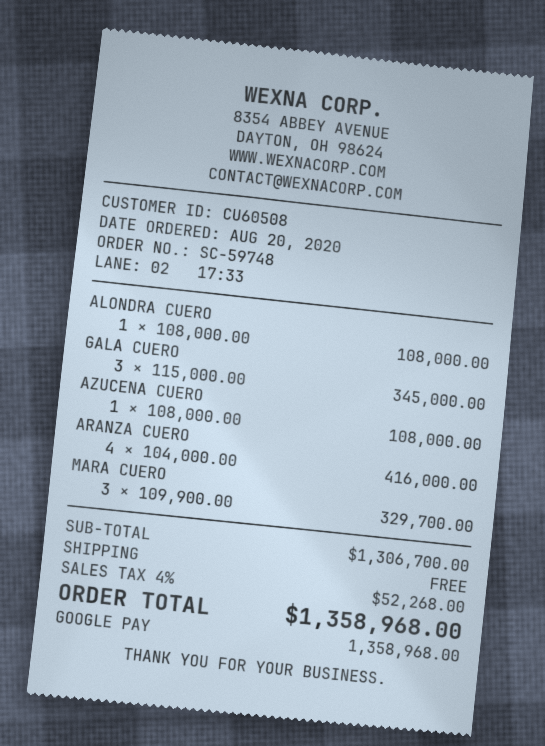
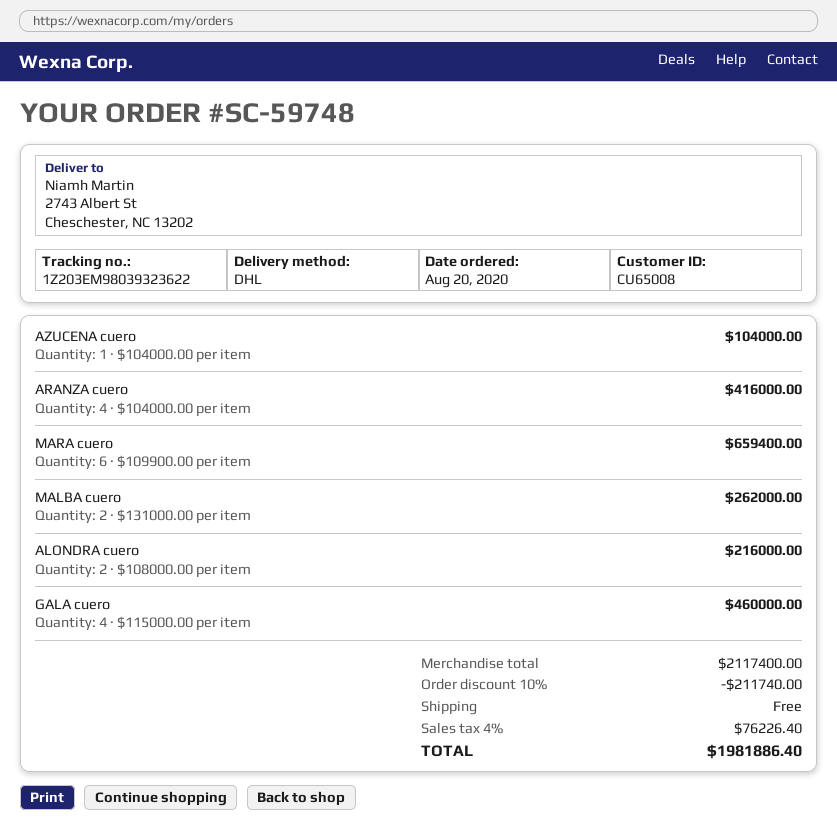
customer number: CU60508 -> CU65008
ALONDRA CUERO: 1 x 108000.00 = 108000.00 -> 2 x 108000.00 = 216000.00
GALA CUERO: 3 x 115000.00 = 345000.00 -> 4 x 115000.00 = 460000.00
AZUCENA CUERO: 1 x 108000.00 = 108000.00 -> 1 x 104000.00 = 104000.00
MARA CUERO: 3 x 109900.00 = 329700.00 -> 6 x 109900.00 = 659400.00
MALBA cuero: none -> 2 x 131000.00 = 262000.00
subtotal: 1306700.00 -> 2117400.00
discount: none -> 10% = 211740.00
tax: 4% = 52268.00 -> 4% = 76226.40
total: 1358968.00 -> 1981886.40

